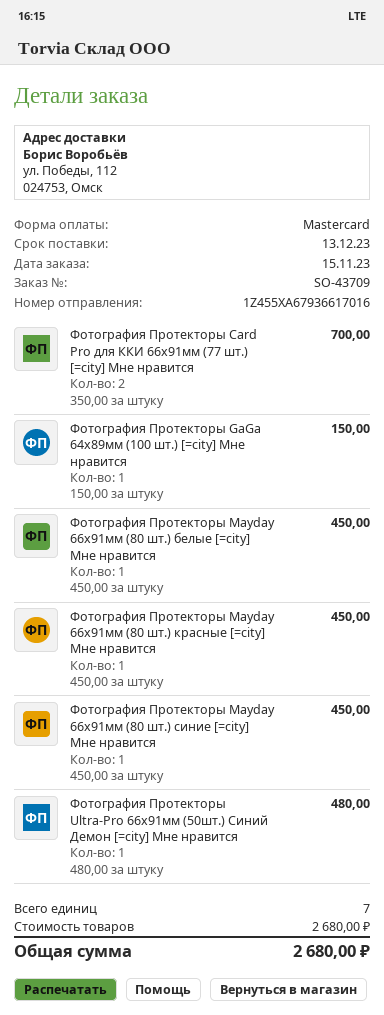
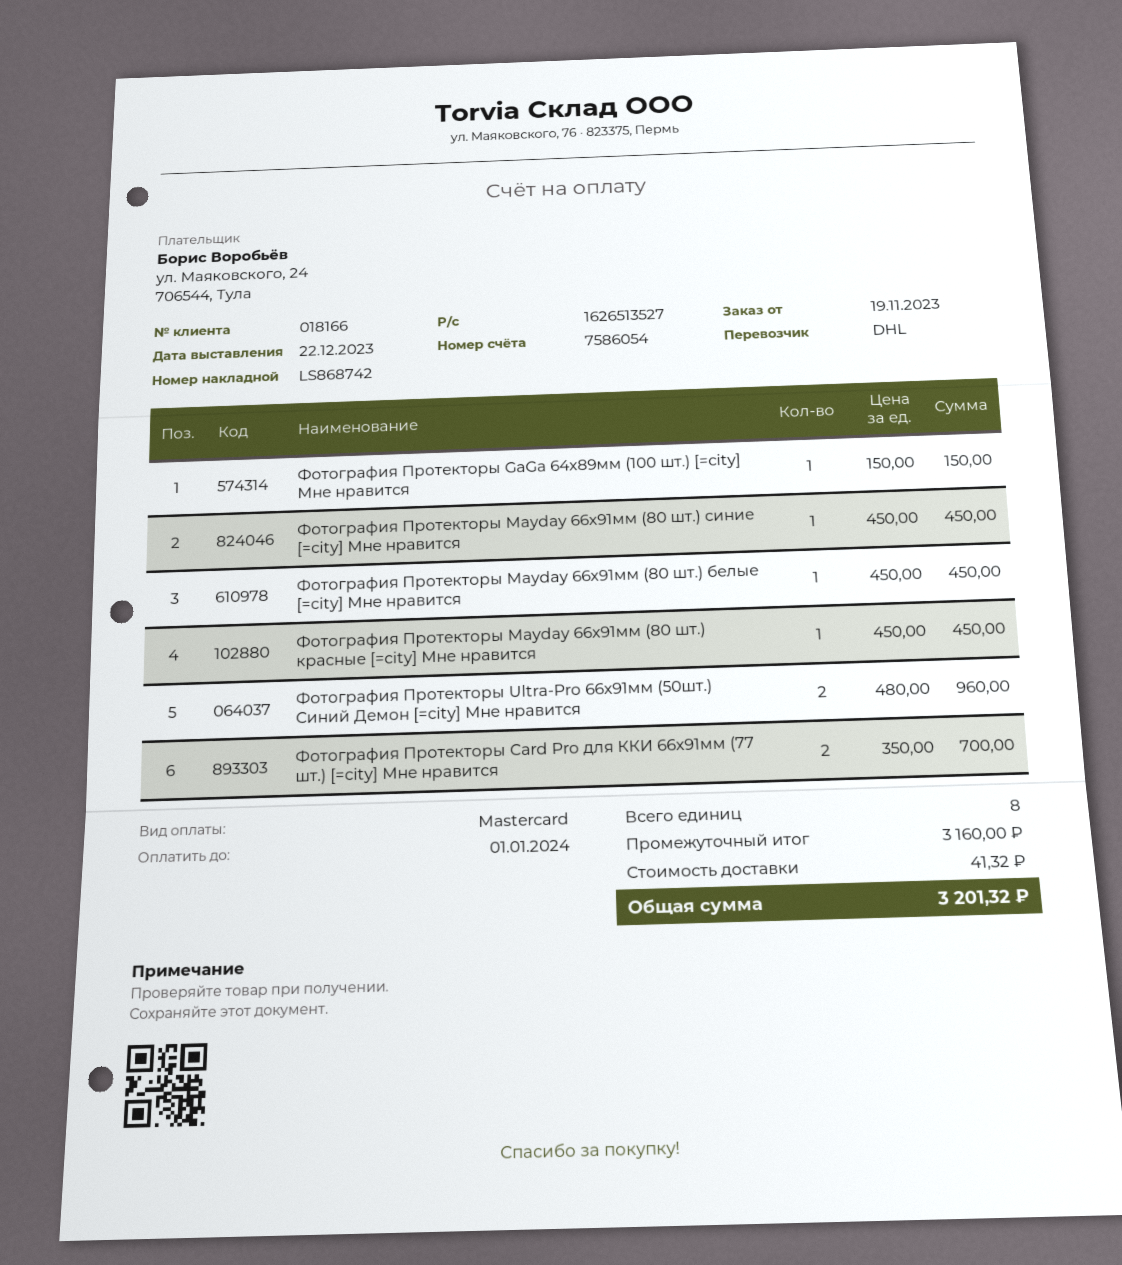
order date: 2023-11-15 -> 2023-11-19
Фотография Протекторы Ultra-Pro 66х91мм (50шт.) Синий Демон [=city] Мне нравится: 1 x 480.00 = 480.00 -> 2 x 480.00 = 960.00
total quantity: 7 -> 8
subtotal: 2680.00 -> 3160.00
shipping: none -> 41.32
total: 2680.00 -> 3201.32

